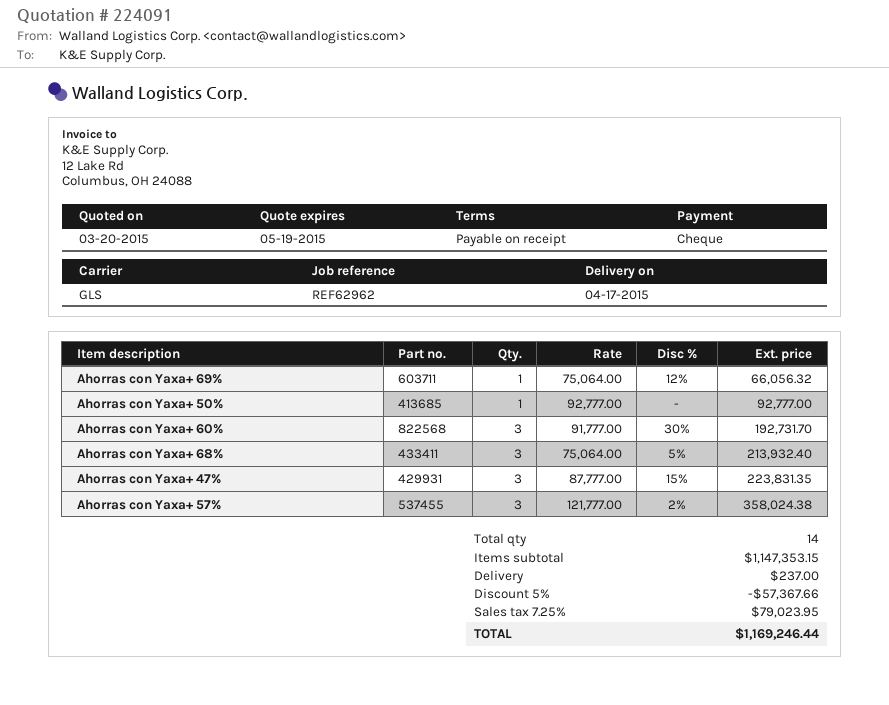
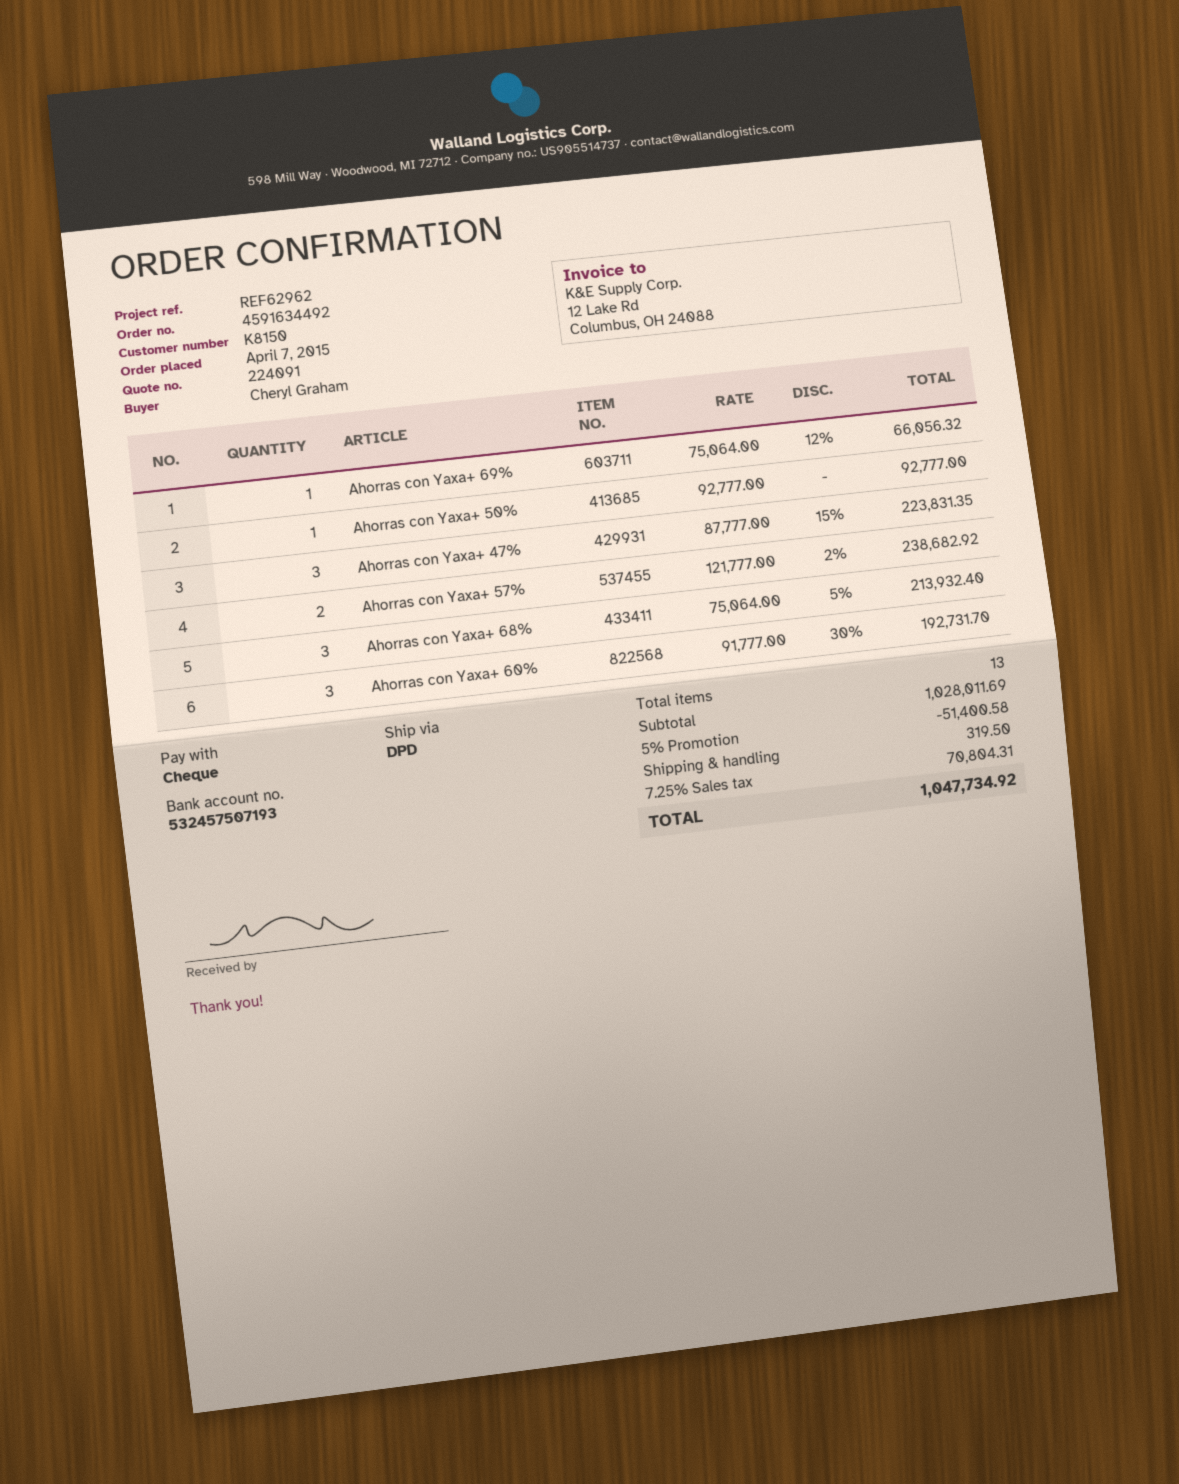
shipping method: GLS -> DPD
Ahorras con Yaxa+ 57%: 3 x 121777.00 - 2% = 358024.38 -> 2 x 121777.00 - 2% = 238682.92
total quantity: 14 -> 13
subtotal: 1147353.15 -> 1028011.69
discount: 5% = 57367.66 -> 5% = 51400.58
shipping: 237.00 -> 319.50
tax: 7.25% = 79023.95 -> 7.25% = 70804.31
total: 1169246.44 -> 1047734.92

